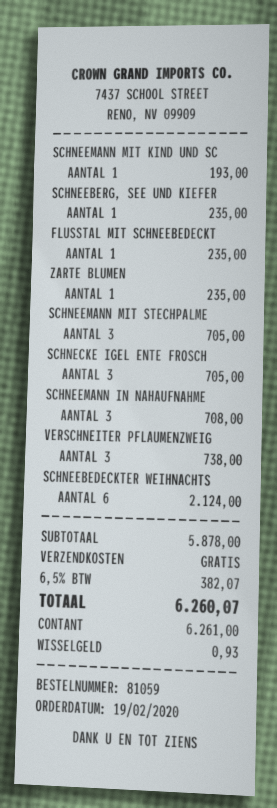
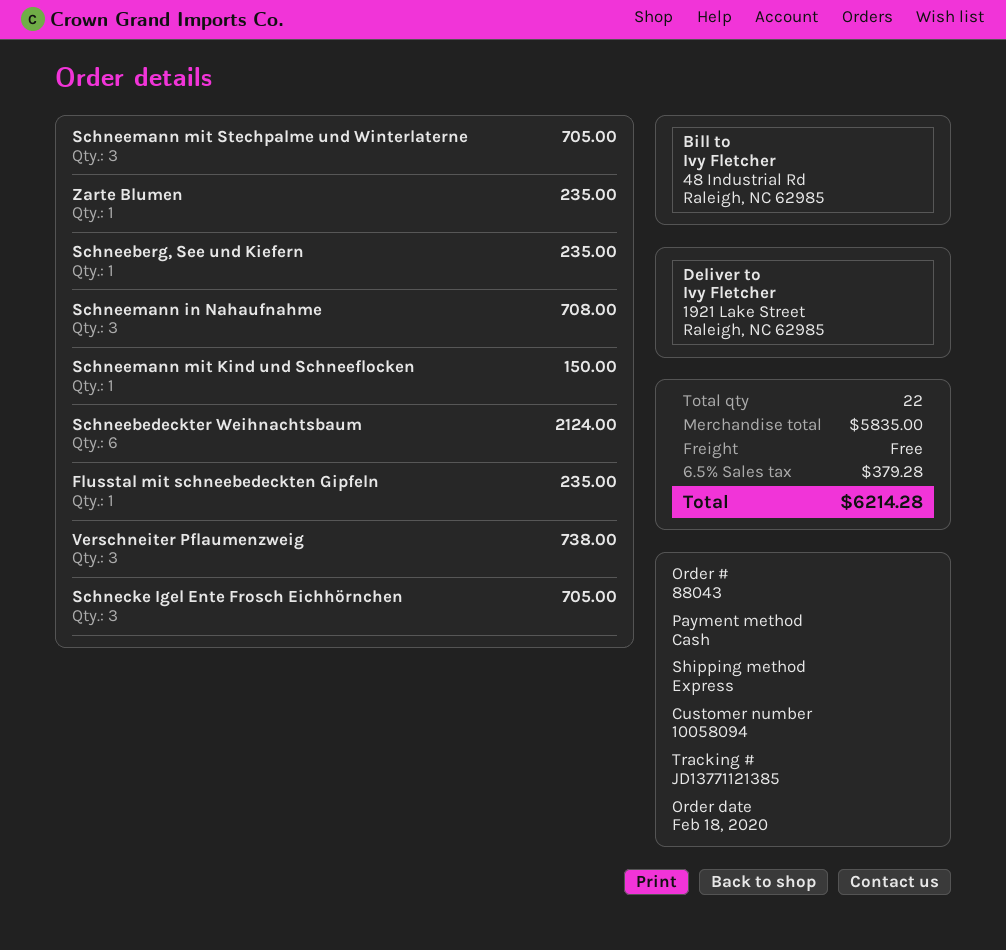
order number: 81059 -> 88043
order date: 2020-02-19 -> 2020-02-18
SCHNEEMANN MIT KIND UND SC: 1 for 193.00 -> 1 for 150.00
subtotal: 5878.00 -> 5835.00
tax: 6.5% = 382.07 -> 6.5% = 379.28
total: 6260.07 -> 6214.28

